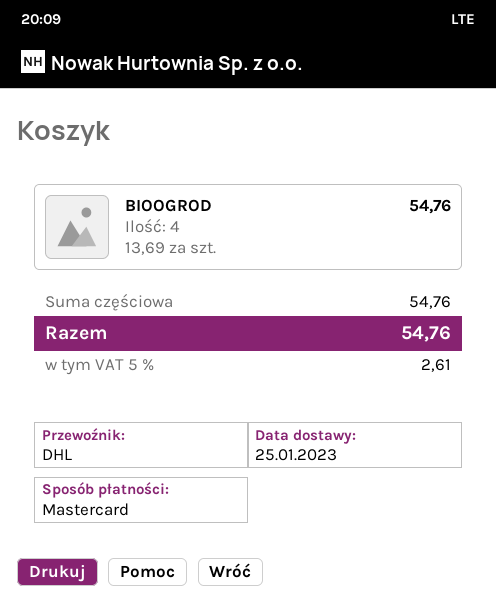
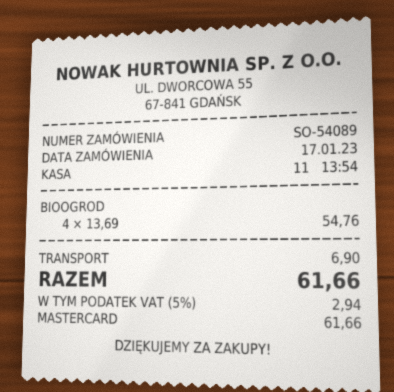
shipping: none -> 6.90
tax: 5% = 2.61 -> 5% = 2.94
total: 54.76 -> 61.66

